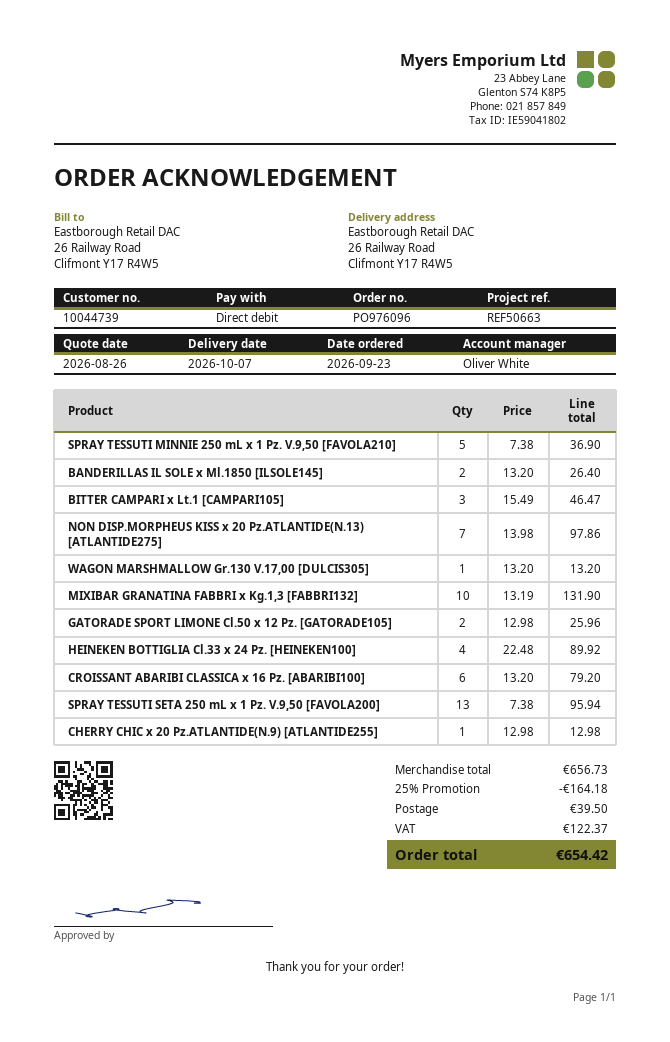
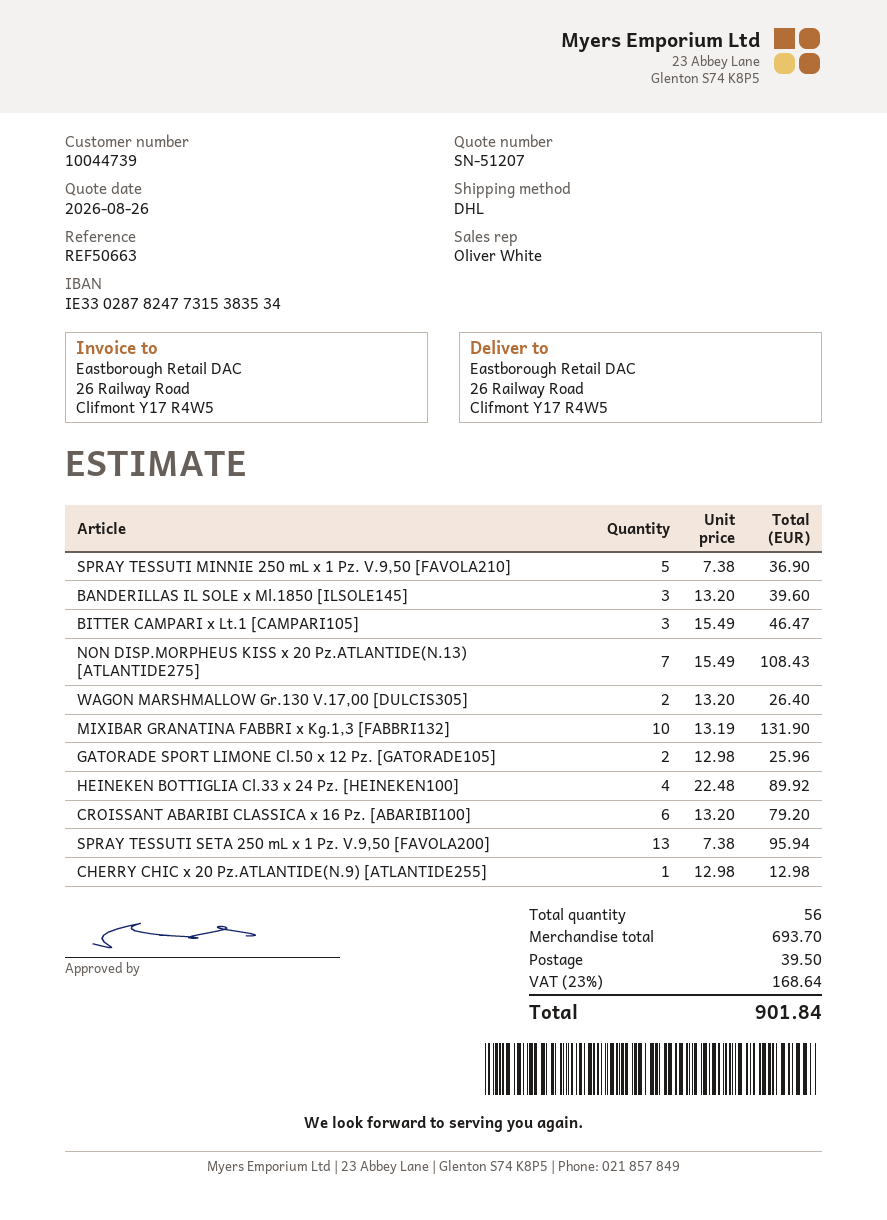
BANDERILLAS IL SOLE x Ml.1850 [ILSOLE145]: 2 x 13.20 = 26.40 -> 3 x 13.20 = 39.60
NON DISP.MORPHEUS KISS x 20 Pz.ATLANTIDE(N.13) [ATLANTIDE275]: 7 x 13.98 = 97.86 -> 7 x 15.49 = 108.43
WAGON MARSHMALLOW Gr.130 V.17,00 [DULCIS305]: 1 x 13.20 = 13.20 -> 2 x 13.20 = 26.40
subtotal: 656.73 -> 693.70
discount: 25% = 164.18 -> none
tax: 122.37 -> 168.64
total: 654.42 -> 901.84

